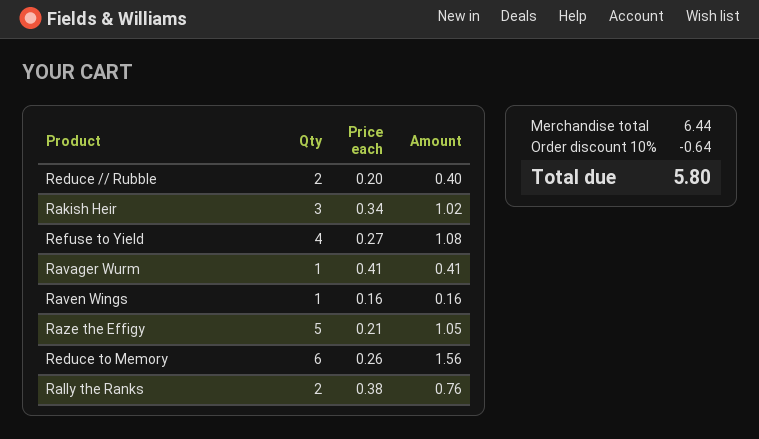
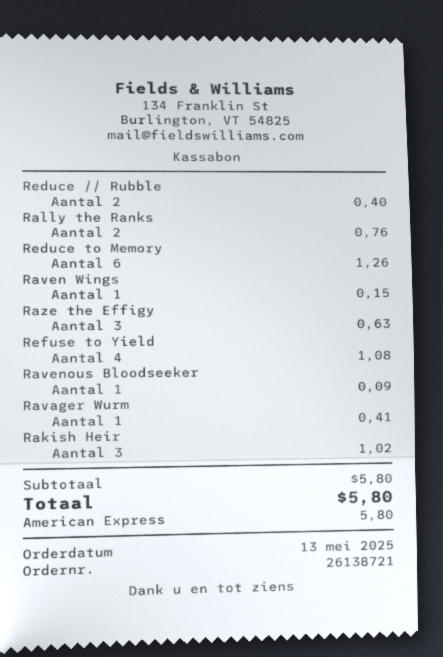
Raven Wings: 1 for 0.16 -> 1 for 0.15
Raze the Effigy: 5 for 1.05 -> 3 for 0.63
Reduce to Memory: 6 for 1.56 -> 6 for 1.26
Ravenous Bloodseeker: none -> 1 for 0.09
subtotal: 6.44 -> 5.80
discount: 10% = 0.64 -> none

